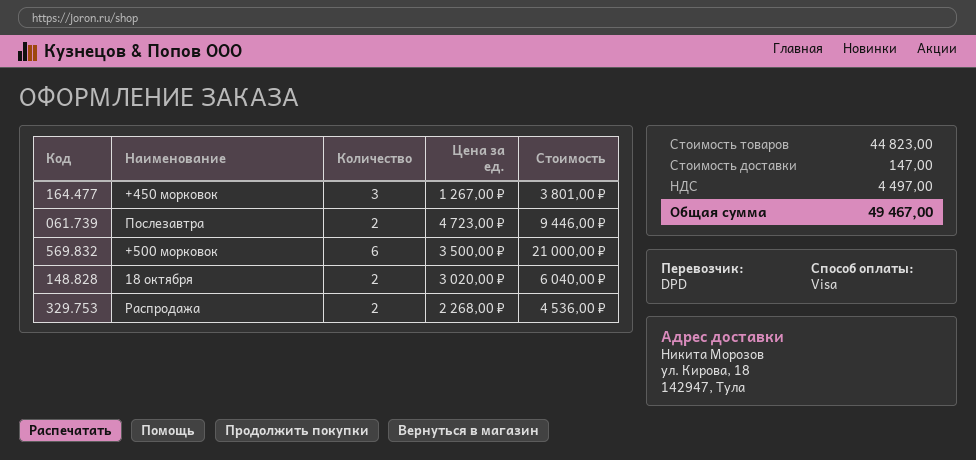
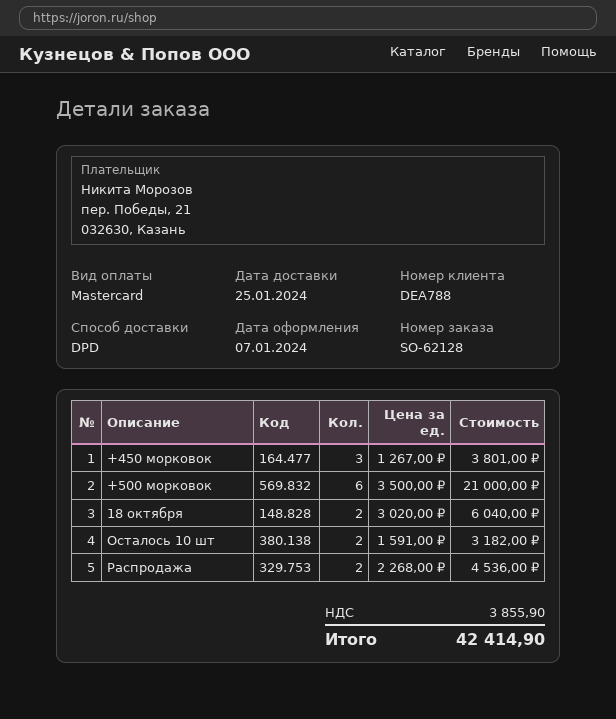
payment method: Visa -> Mastercard
Послезавтра: 2 x 4723.00 = 9446.00 -> none
Осталось 10 шт: none -> 2 x 1591.00 = 3182.00
shipping: 147.00 -> none
tax: 4497.00 -> 3855.90
total: 49467.00 -> 42414.90

